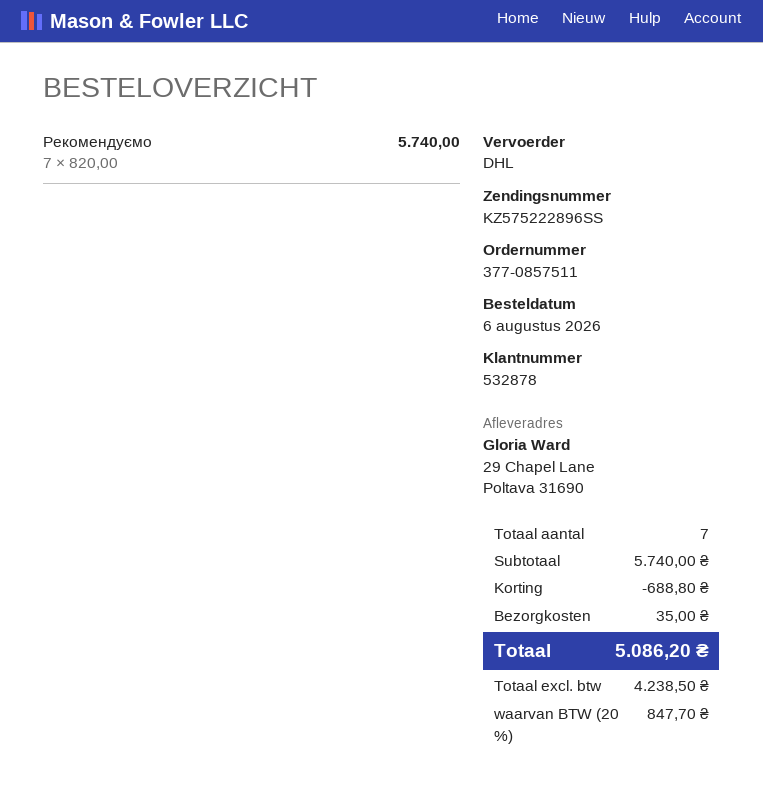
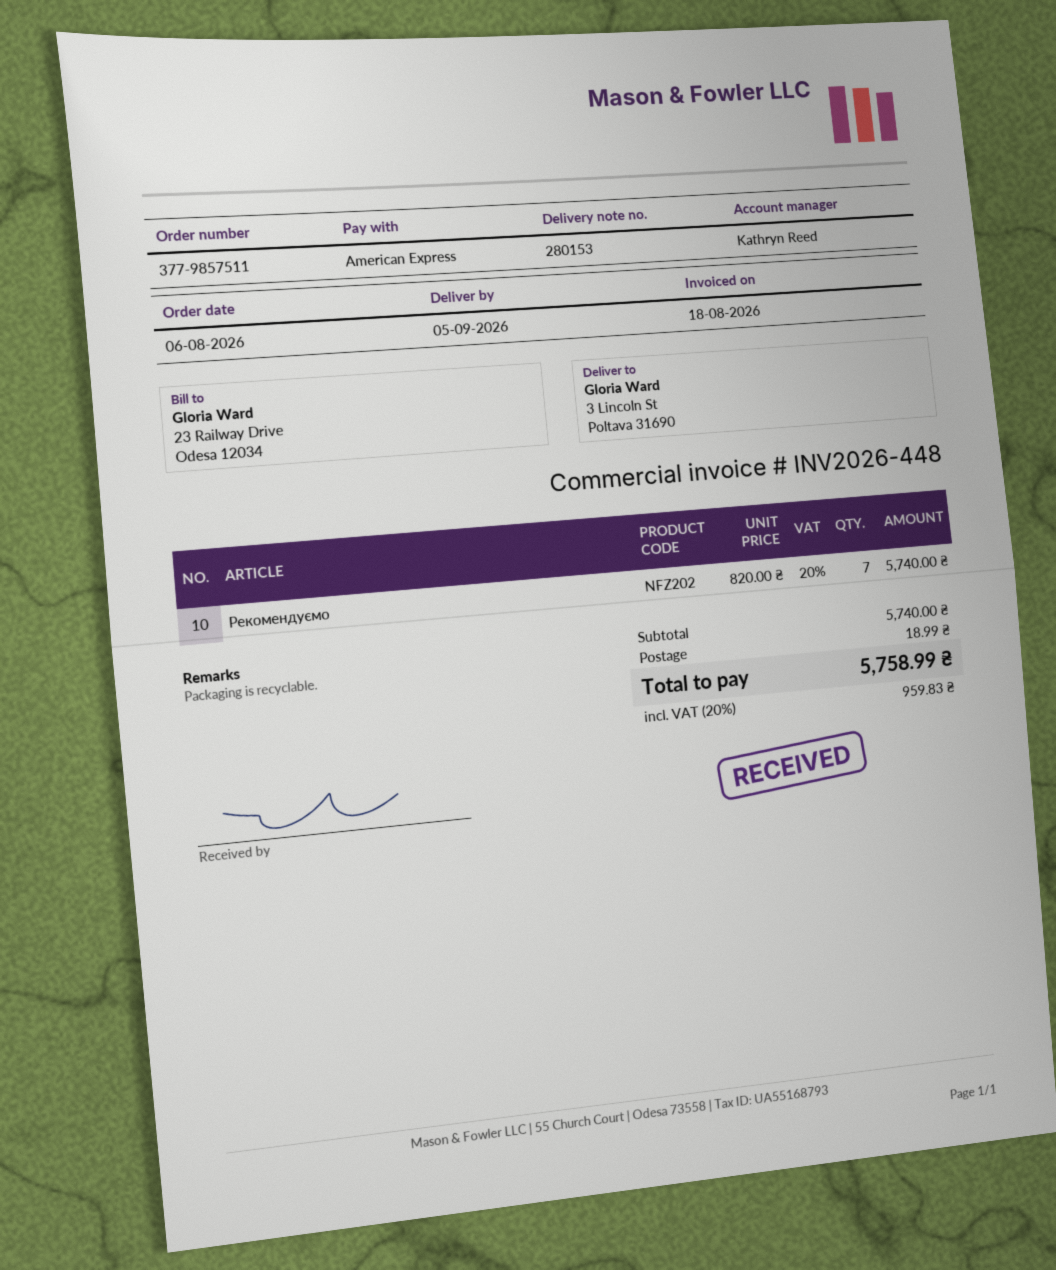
order number: 377-0857511 -> 377-9857511
ship to: 29 Chapel Lane, Poltava 31690 -> 3 Lincoln St, Poltava 31690
discount: 688.80 -> none
shipping: 35.00 -> 18.99
tax: 20% = 847.70 -> 20% = 959.83
total: 5086.20 -> 5758.99

